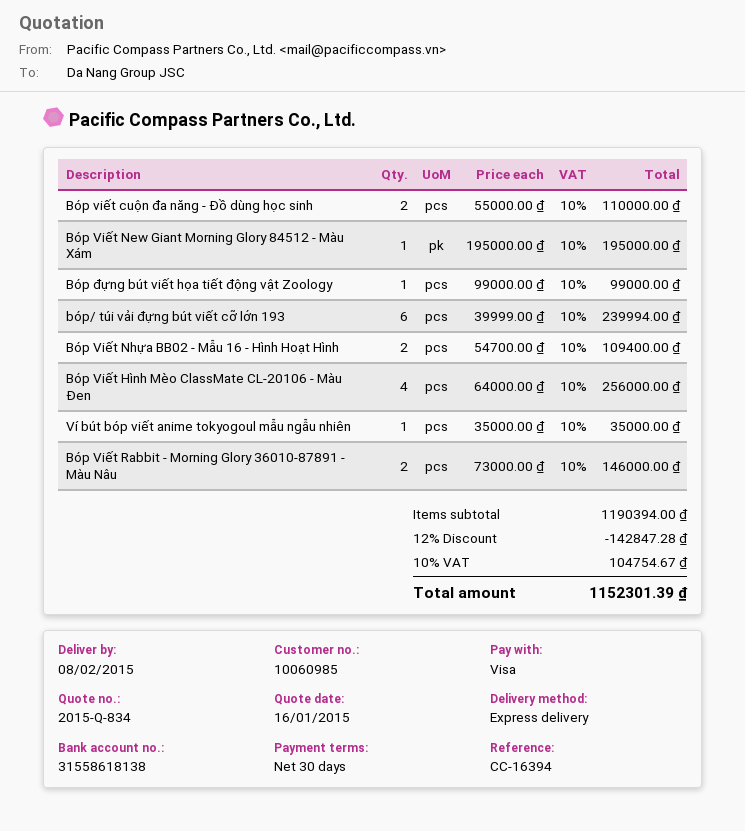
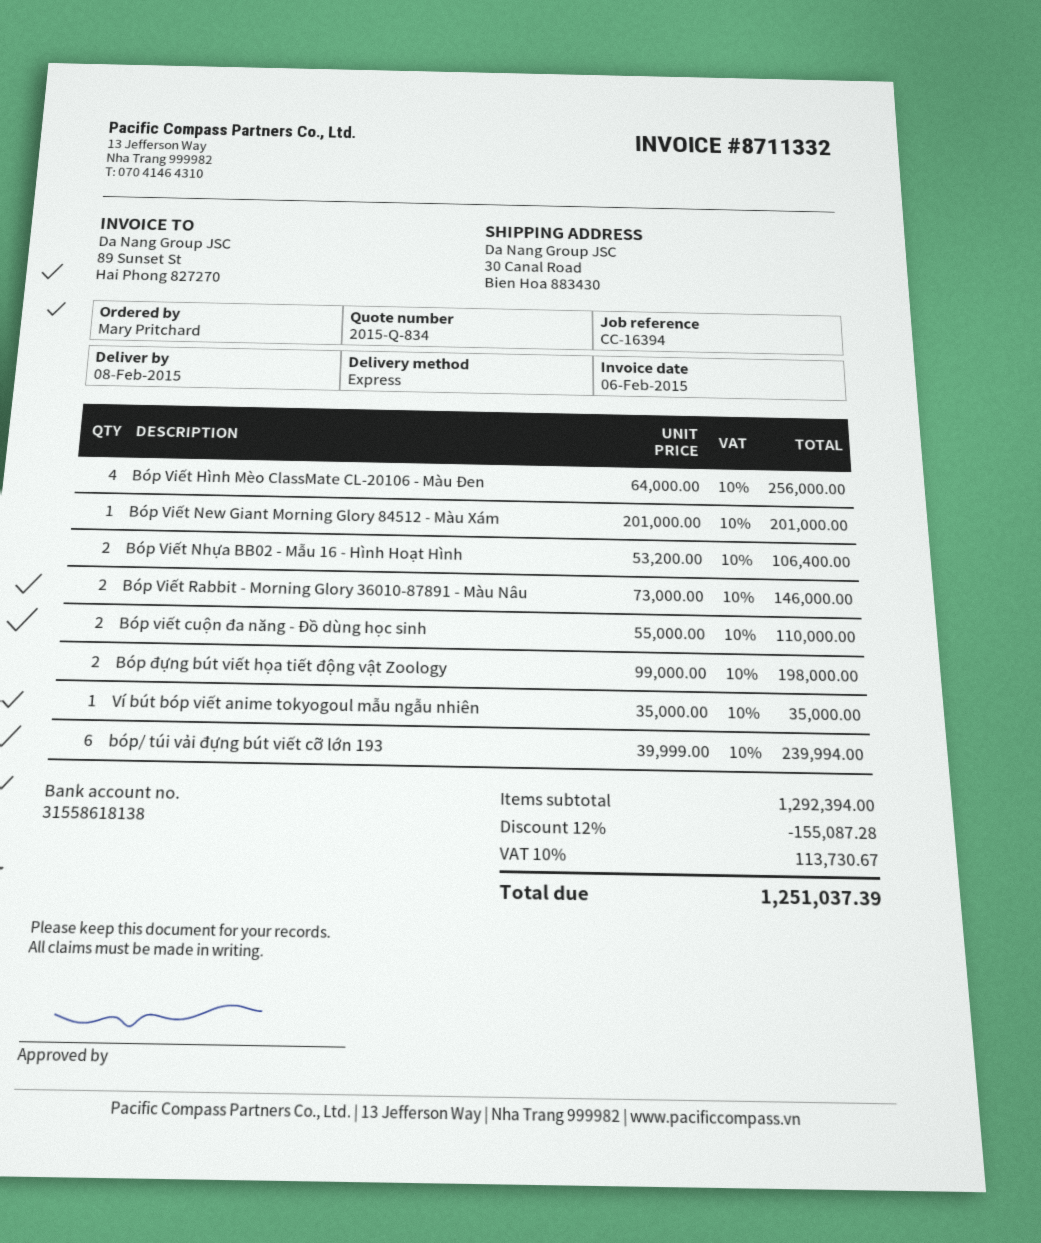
Bóp Viết New Giant Morning Glory 84512 - Màu Xám: 1 x 195000.00 = 195000.00 -> 1 x 201000.00 = 201000.00
Bóp đựng bút viết họa tiết động vật Zoology: 1 x 99000.00 = 99000.00 -> 2 x 99000.00 = 198000.00
Bóp Viết Nhựa BB02 - Mẫu 16 - Hình Hoạt Hình: 2 x 54700.00 = 109400.00 -> 2 x 53200.00 = 106400.00
subtotal: 1190394.00 -> 1292394.00
discount: 12% = 142847.28 -> 12% = 155087.28
tax: 10% = 104754.67 -> 10% = 113730.67
total: 1152301.39 -> 1251037.39

